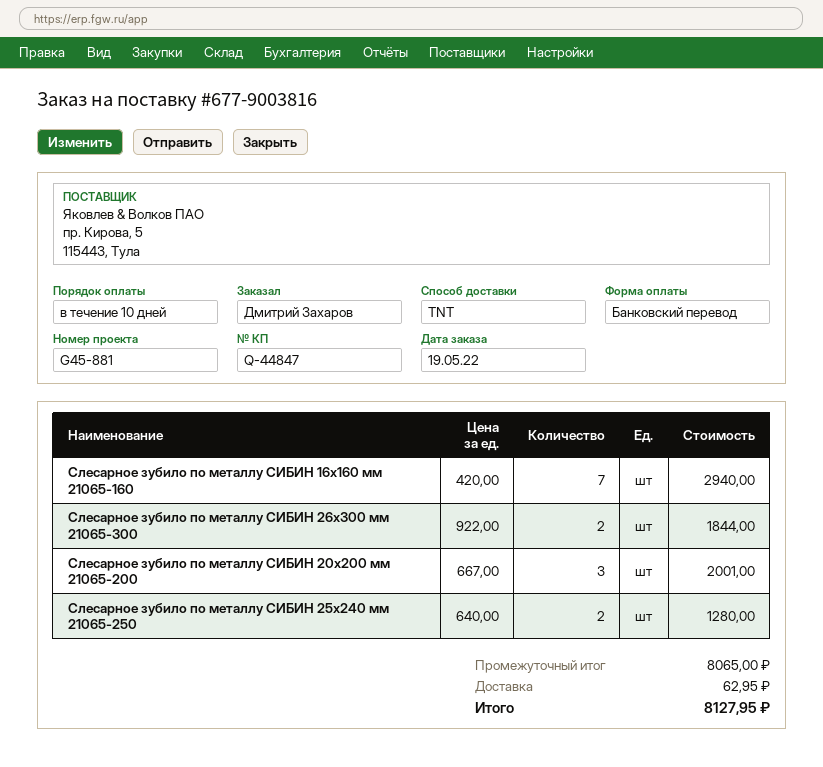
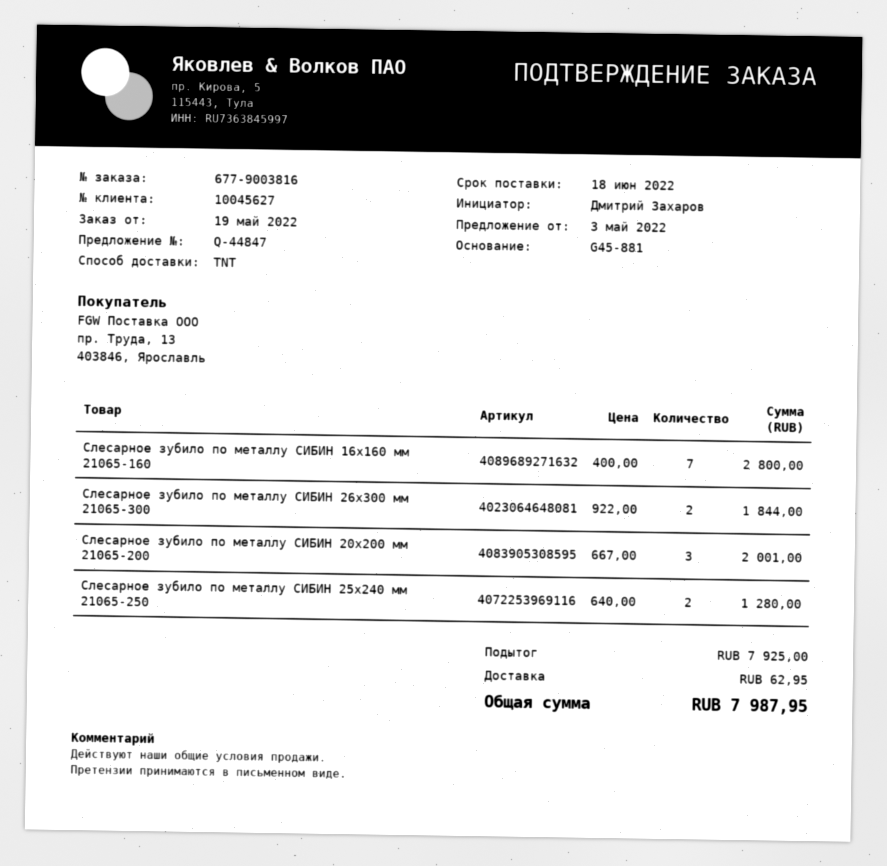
Слесарное зубило по металлу СИБИН 16x160 мм 21065-160: 7 x 420.00 = 2940.00 -> 7 x 400.00 = 2800.00
subtotal: 8065.00 -> 7925.00
total: 8127.95 -> 7987.95

